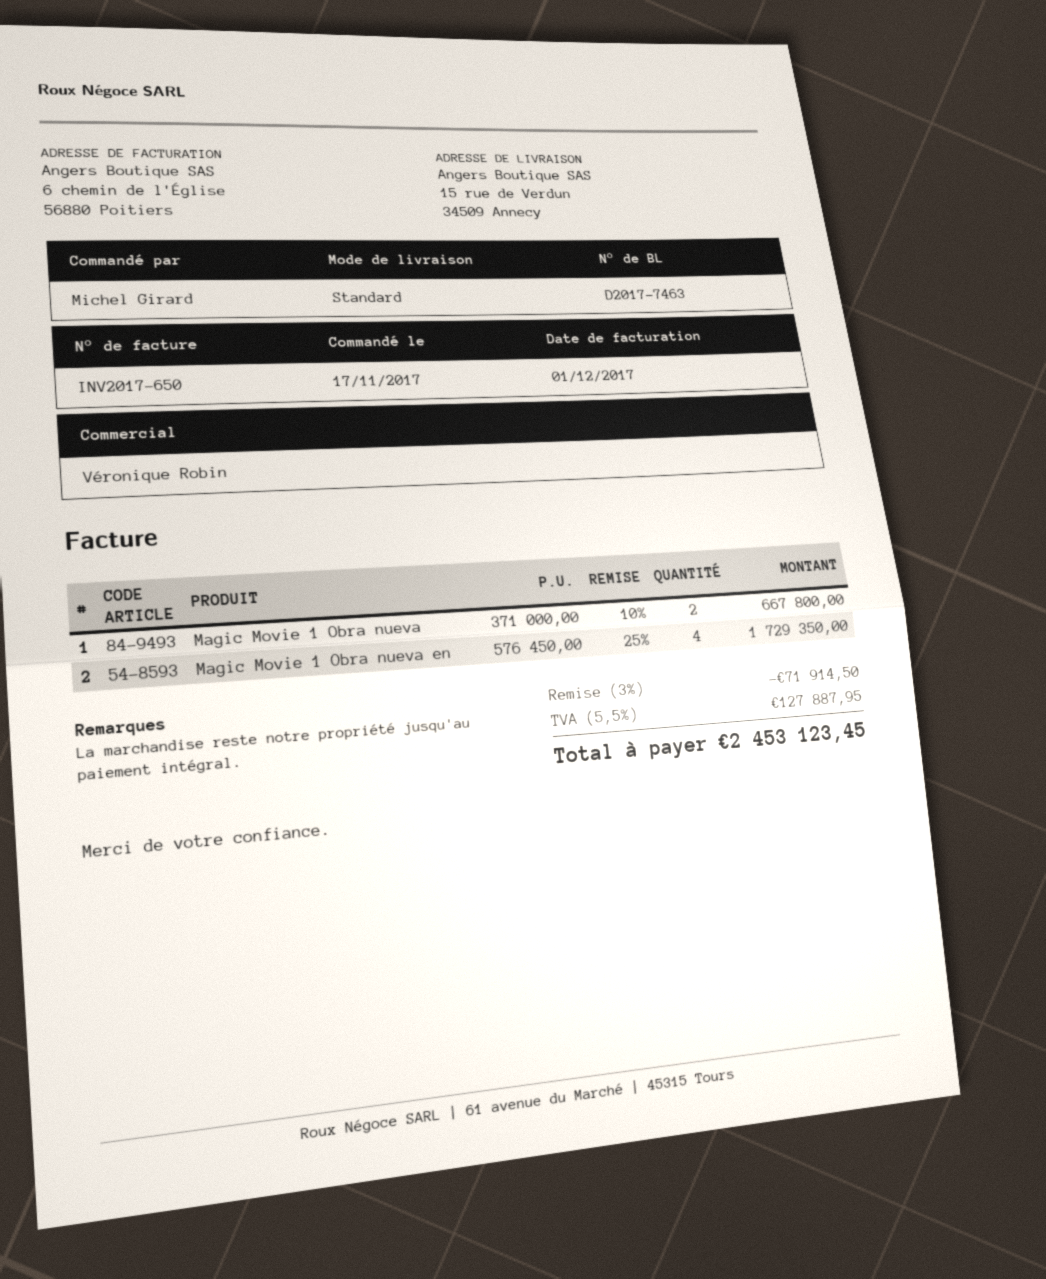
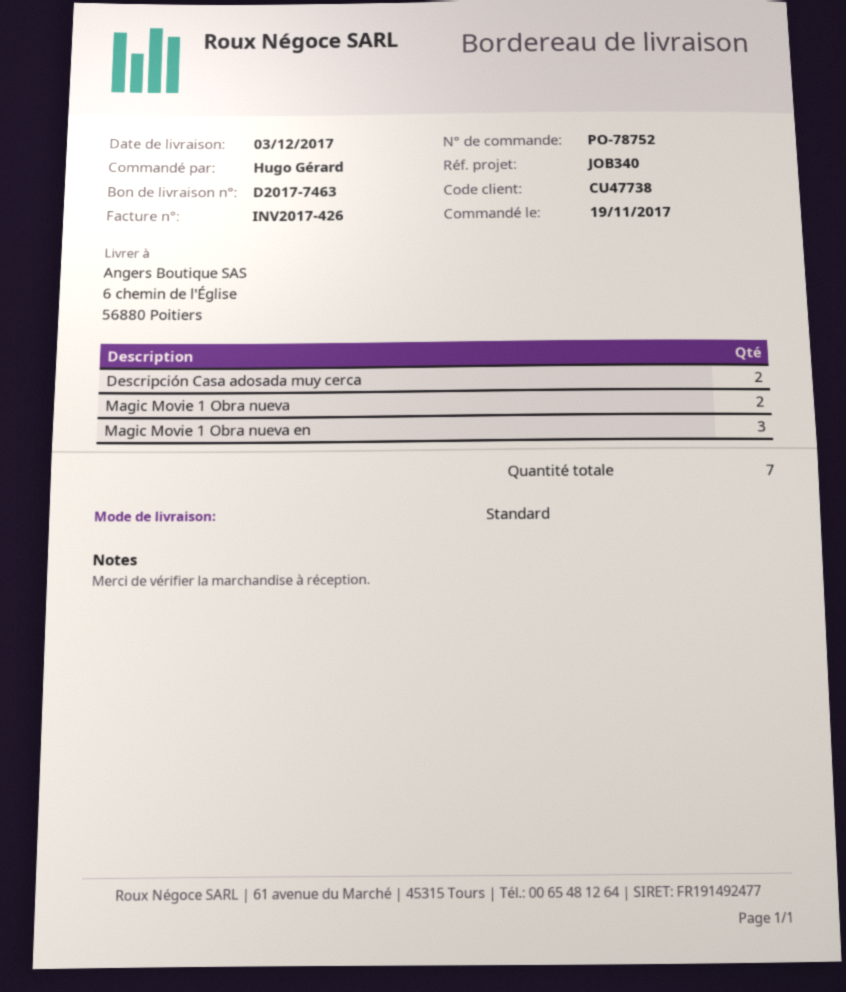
order date: 2017-11-17 -> 2017-11-19
invoice number: INV2017-650 -> INV2017-426
ordered by: Michel Girard -> Hugo Gérard
ship to: 15 rue de Verdun, 34509 Annecy -> 6 chemin de l'Église, 56880 Poitiers
Magic Movie 1 Obra nueva en: 4 -> 3
Descripción Casa adosada muy cerca: none -> 2

